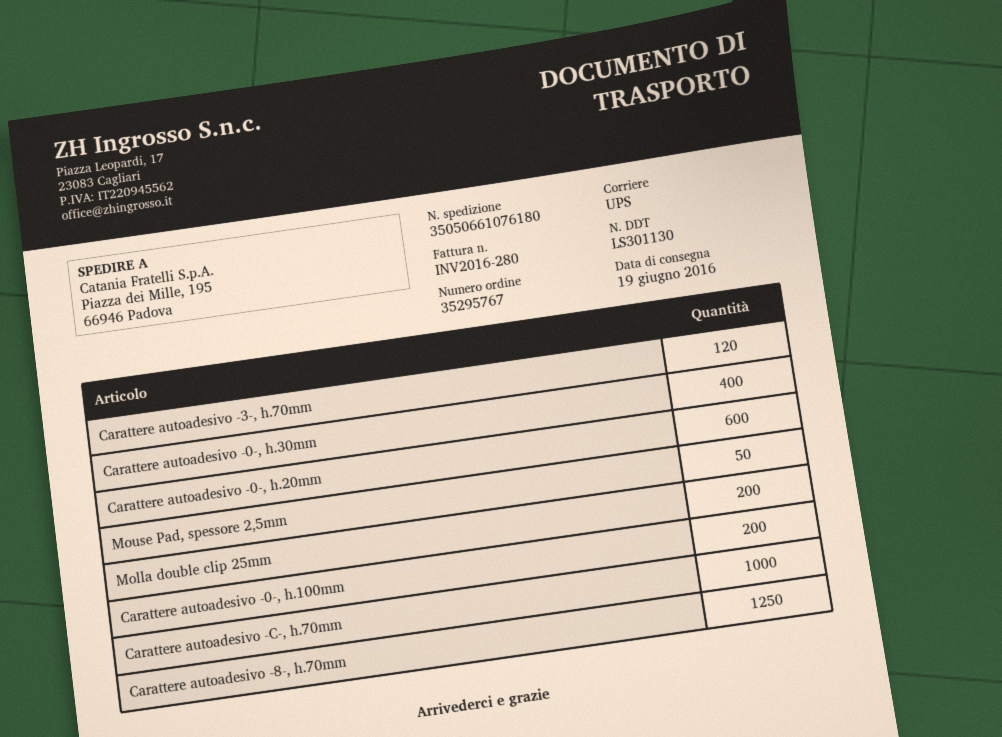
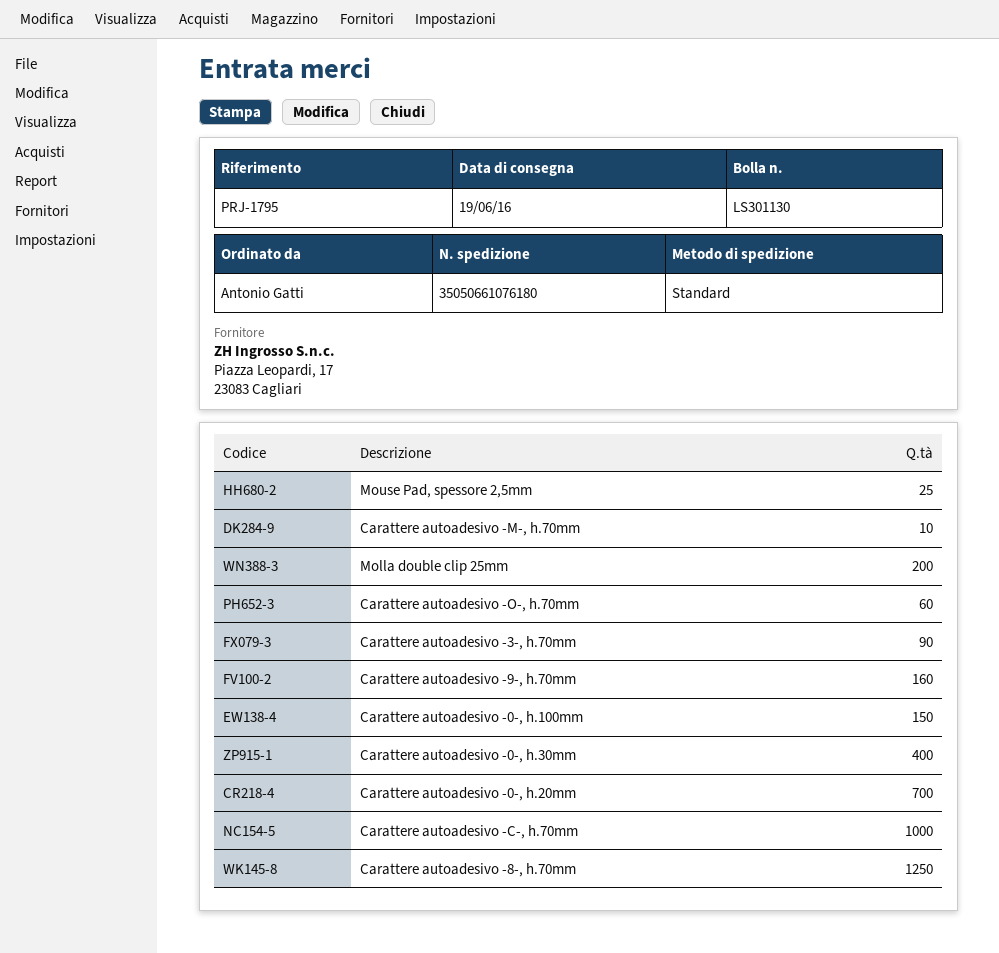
shipping method: UPS -> standard
Carattere autoadesivo -3-, h.70mm: 120 -> 90
Carattere autoadesivo -0-, h.20mm: 600 -> 700
Mouse Pad, spessore 2,5mm: 50 -> 25
Carattere autoadesivo -0-, h.100mm: 200 -> 150
Carattere autoadesivo -M-, h.70mm: none -> 10
Carattere autoadesivo -O-, h.70mm: none -> 60
Carattere autoadesivo -9-, h.70mm: none -> 160

